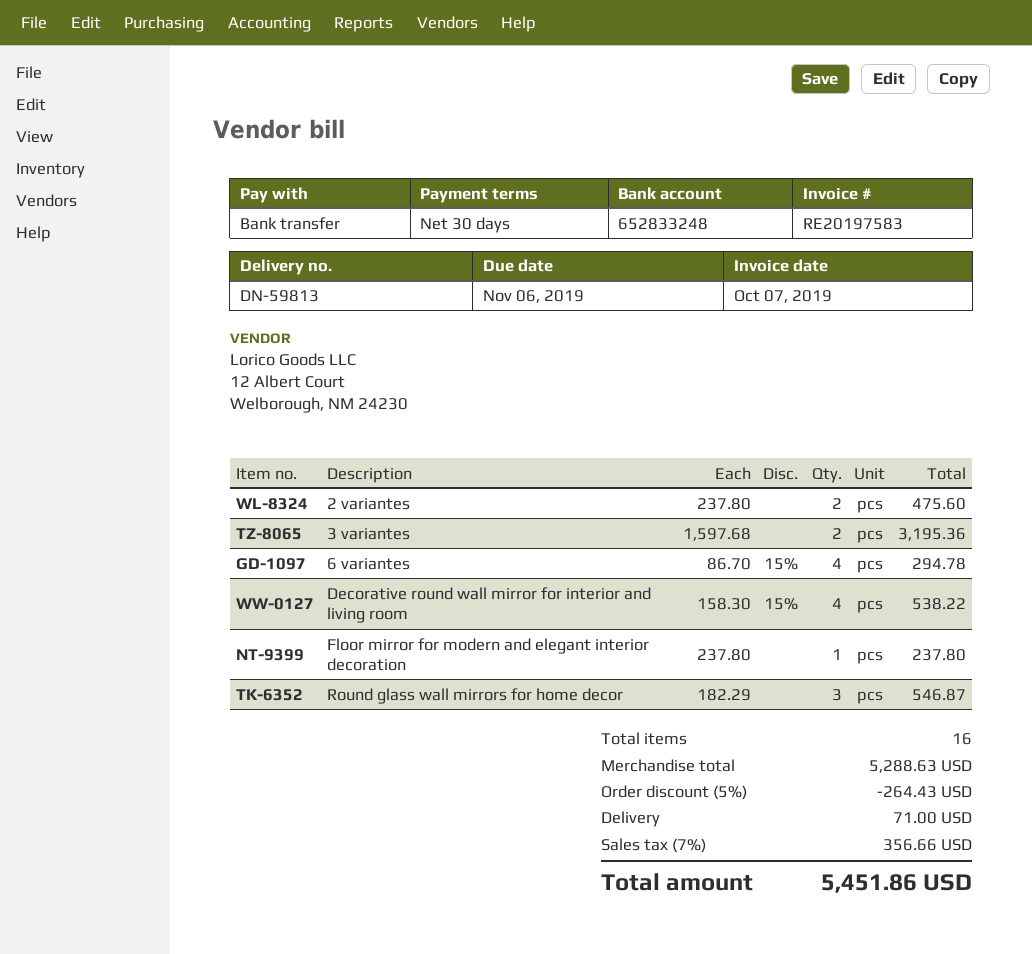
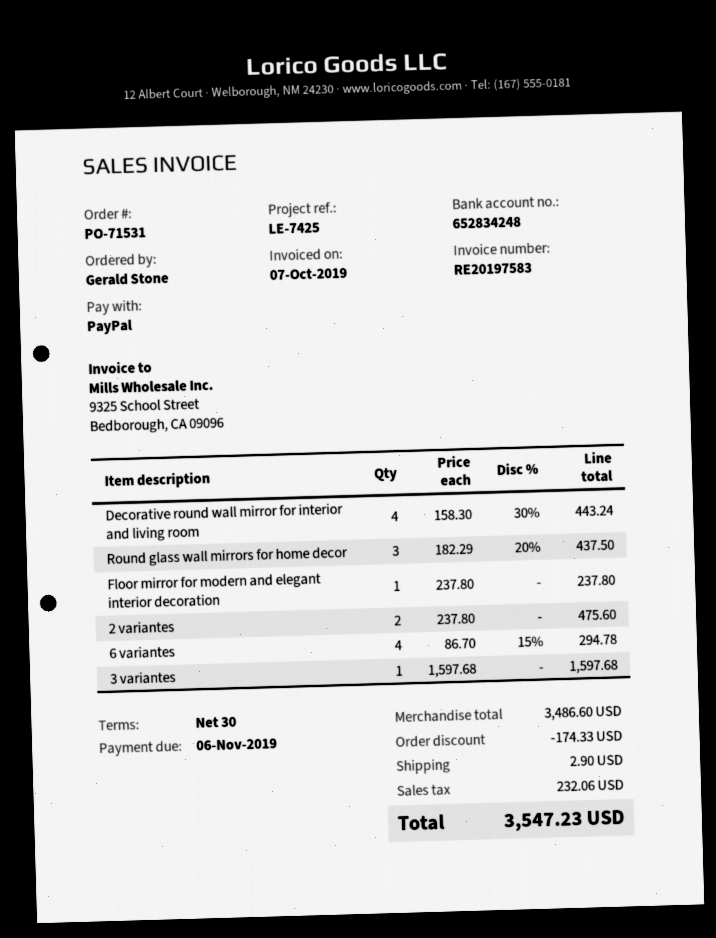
payment method: bank transfer -> PayPal
bank account: 652833248 -> 652834248
3 variantes: 2 x 1597.68 = 3195.36 -> 1 x 1597.68 = 1597.68
Decorative round wall mirror for interior and living room: 4 x 158.30 - 15% = 538.22 -> 4 x 158.30 - 30% = 443.24
Round glass wall mirrors for home decor: 3 x 182.29 = 546.87 -> 3 x 182.29 - 20% = 437.50
subtotal: 5288.63 -> 3486.60
discount: 264.43 -> 174.33
shipping: 71.00 -> 2.90
tax: 356.66 -> 232.06
total: 5451.86 -> 3547.23

